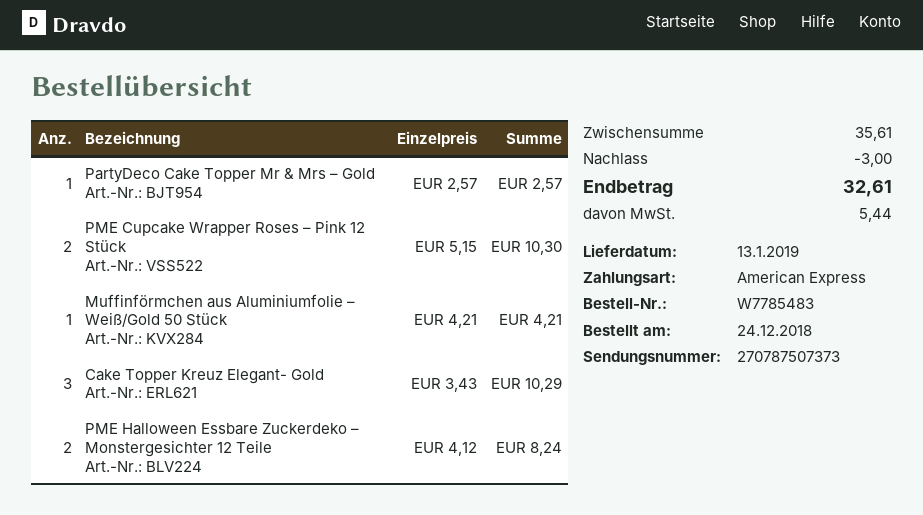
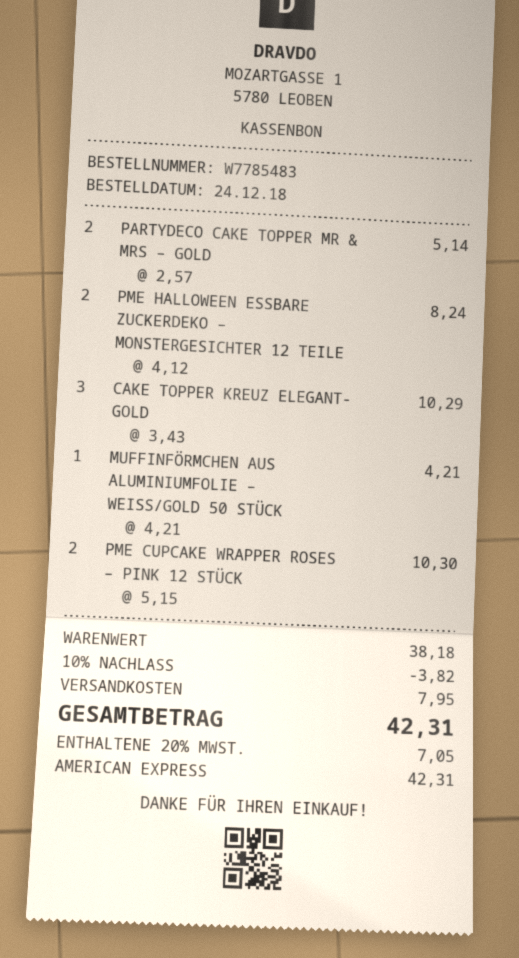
PartyDeco Cake Topper Mr & Mrs – Gold: 1 x 2.57 = 2.57 -> 2 x 2.57 = 5.14
subtotal: 35.61 -> 38.18
discount: 3.00 -> 3.82
shipping: none -> 7.95
tax: 5.44 -> 7.05
total: 32.61 -> 42.31

